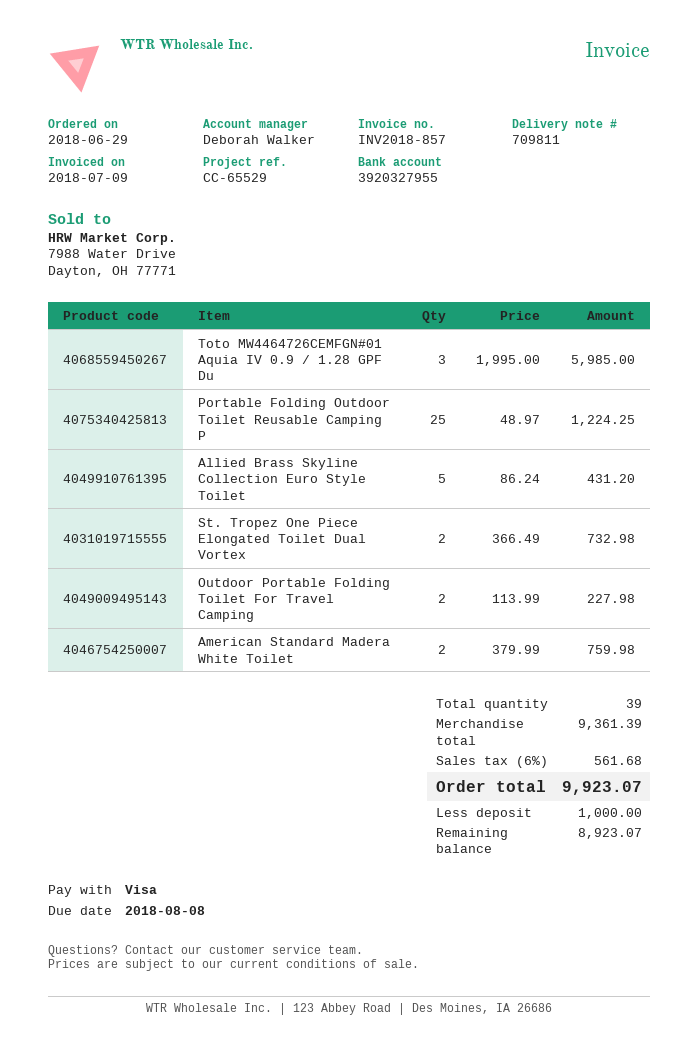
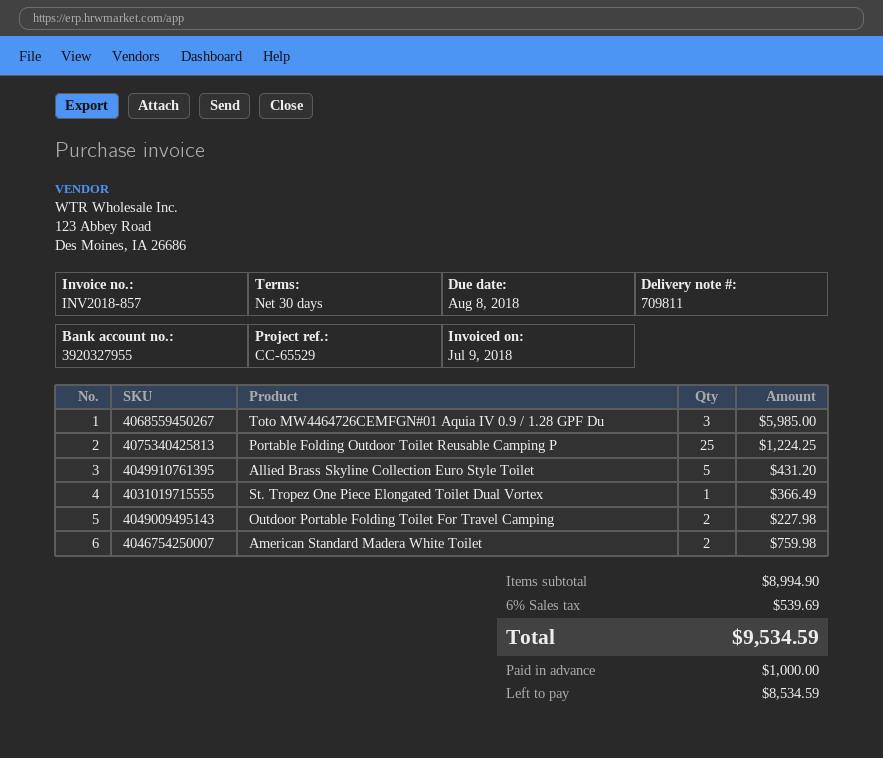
St. Tropez One Piece Elongated Toilet Dual Vortex: 2 for 732.98 -> 1 for 366.49
subtotal: 9361.39 -> 8994.90
tax: 6% = 561.68 -> 6% = 539.69
total: 9923.07 -> 9534.59
balance: 8923.07 -> 8534.59

